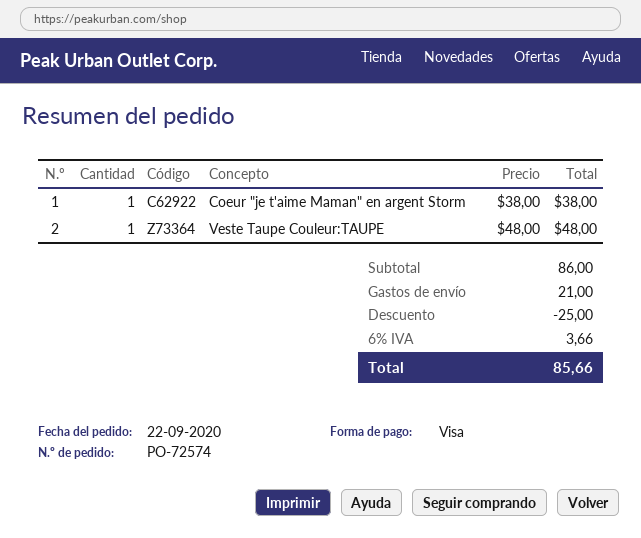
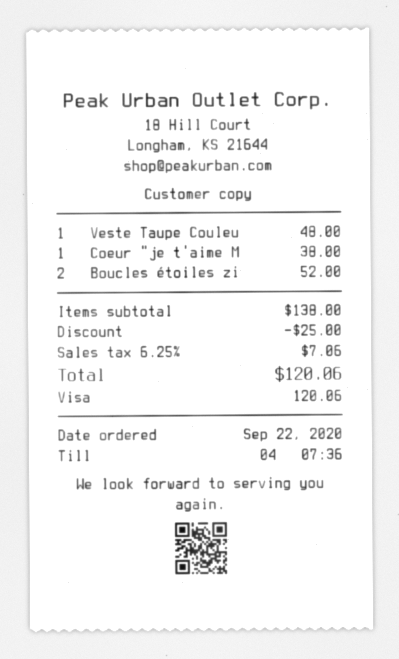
Boucles étoiles zi: none -> 2 for 52.00
subtotal: 86.00 -> 138.00
shipping: 21.00 -> none
tax: 6% = 3.66 -> 6.25% = 7.06
total: 85.66 -> 120.06

